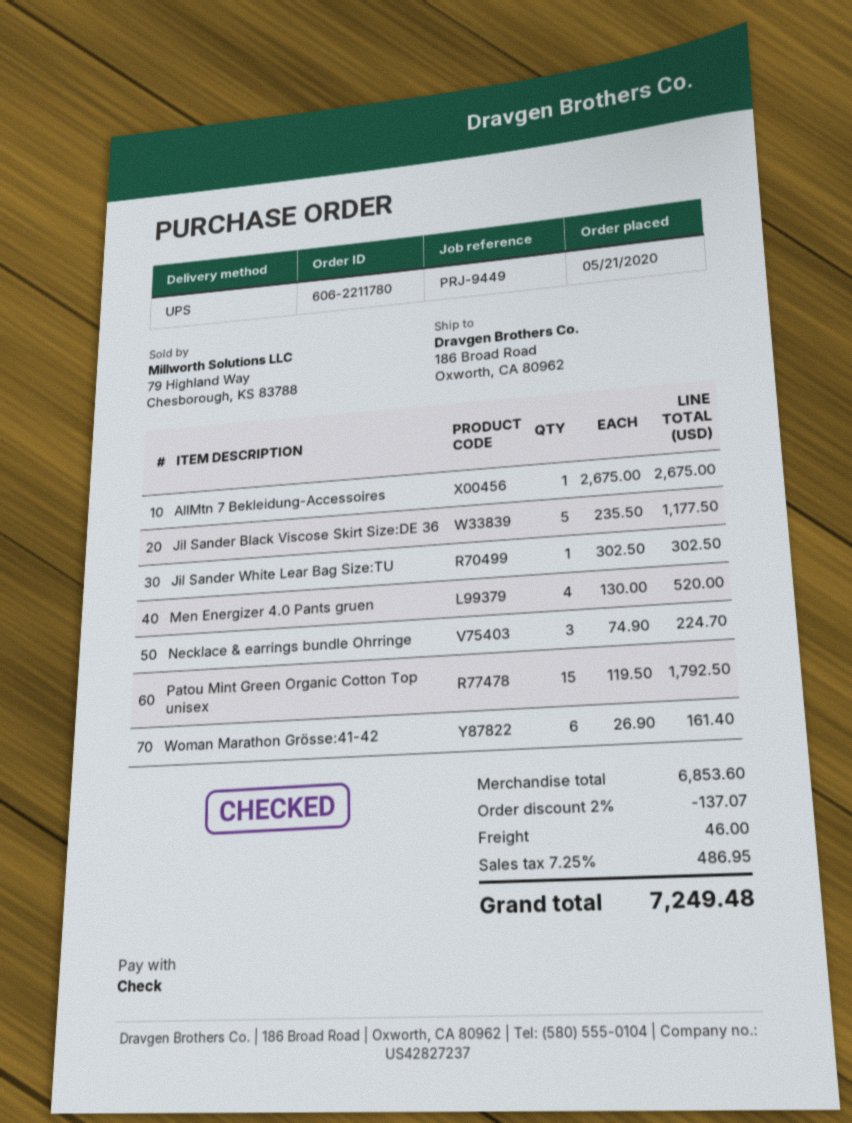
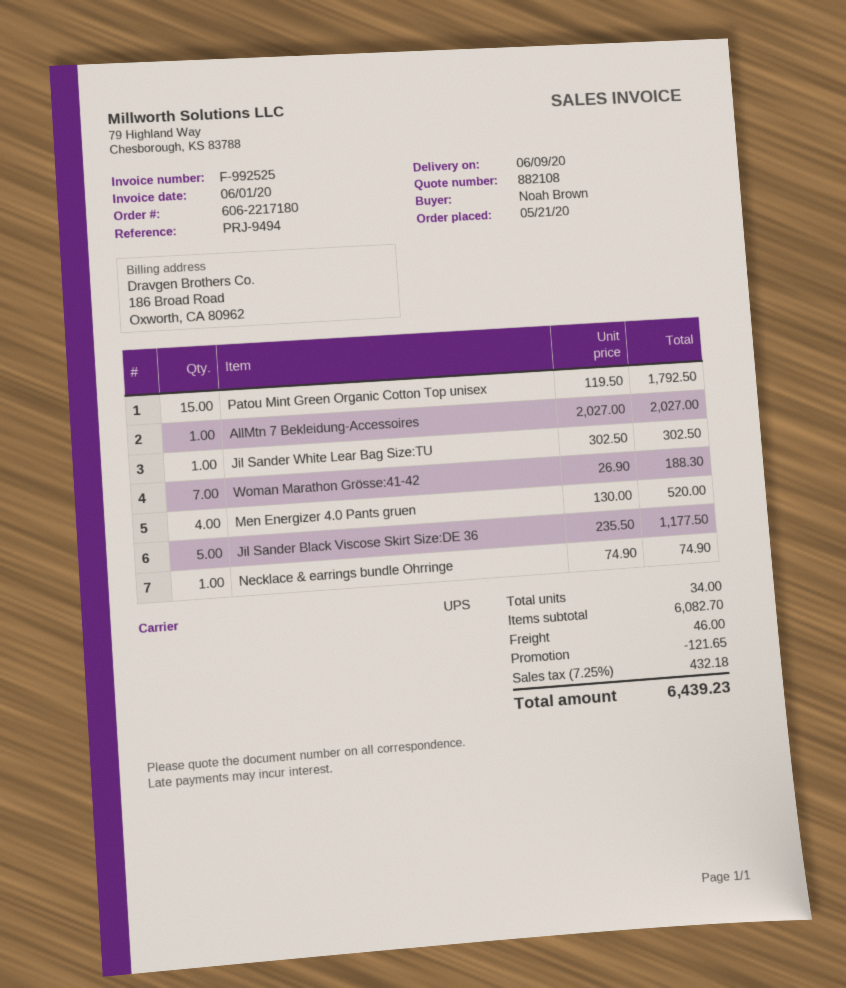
order number: 606-2211780 -> 606-2217180
reference: PRJ-9449 -> PRJ-9494
AllMtn 7 Bekleidung-Accessoires: 1 x 2675.00 = 2675.00 -> 1 x 2027.00 = 2027.00
Necklace & earrings bundle Ohrringe: 3 x 74.90 = 224.70 -> 1 x 74.90 = 74.90
Woman Marathon Grösse:41-42: 6 x 26.90 = 161.40 -> 7 x 26.90 = 188.30
subtotal: 6853.60 -> 6082.70
discount: 137.07 -> 121.65
tax: 7.25% = 486.95 -> 7.25% = 432.18
total: 7249.48 -> 6439.23

